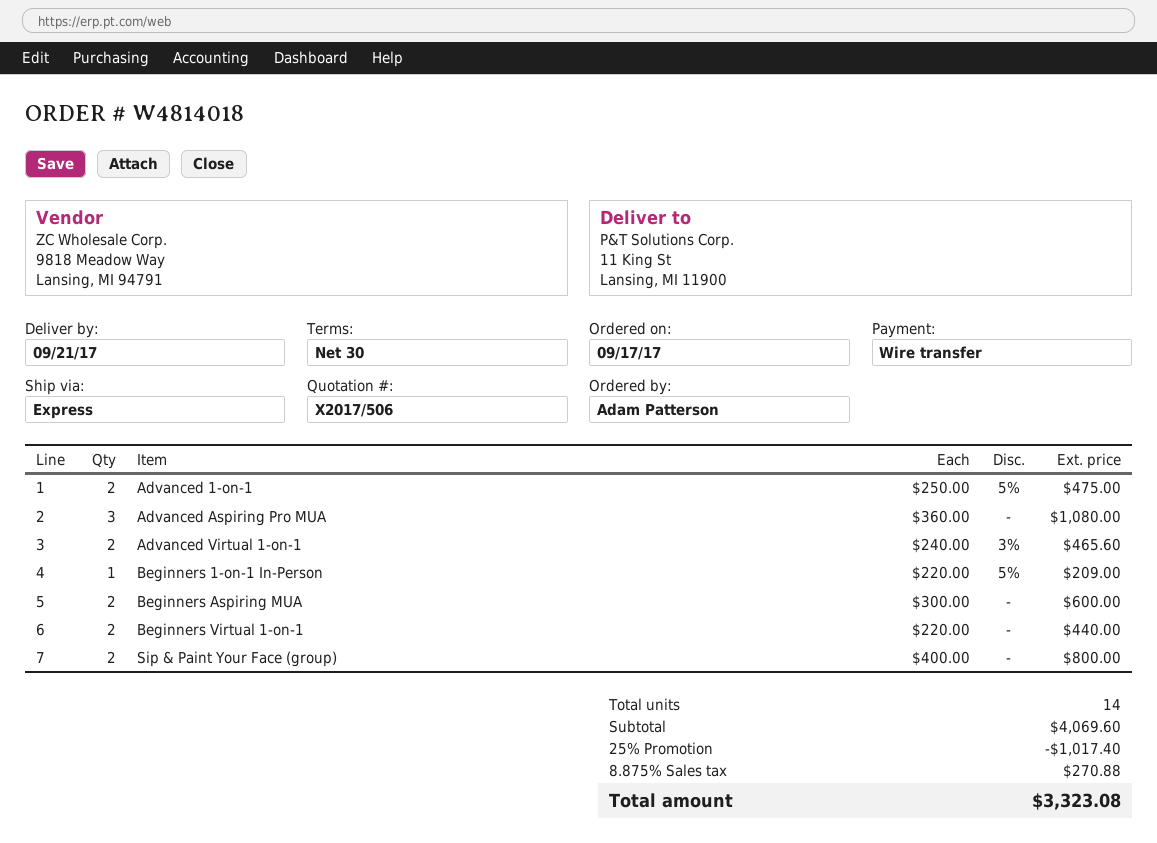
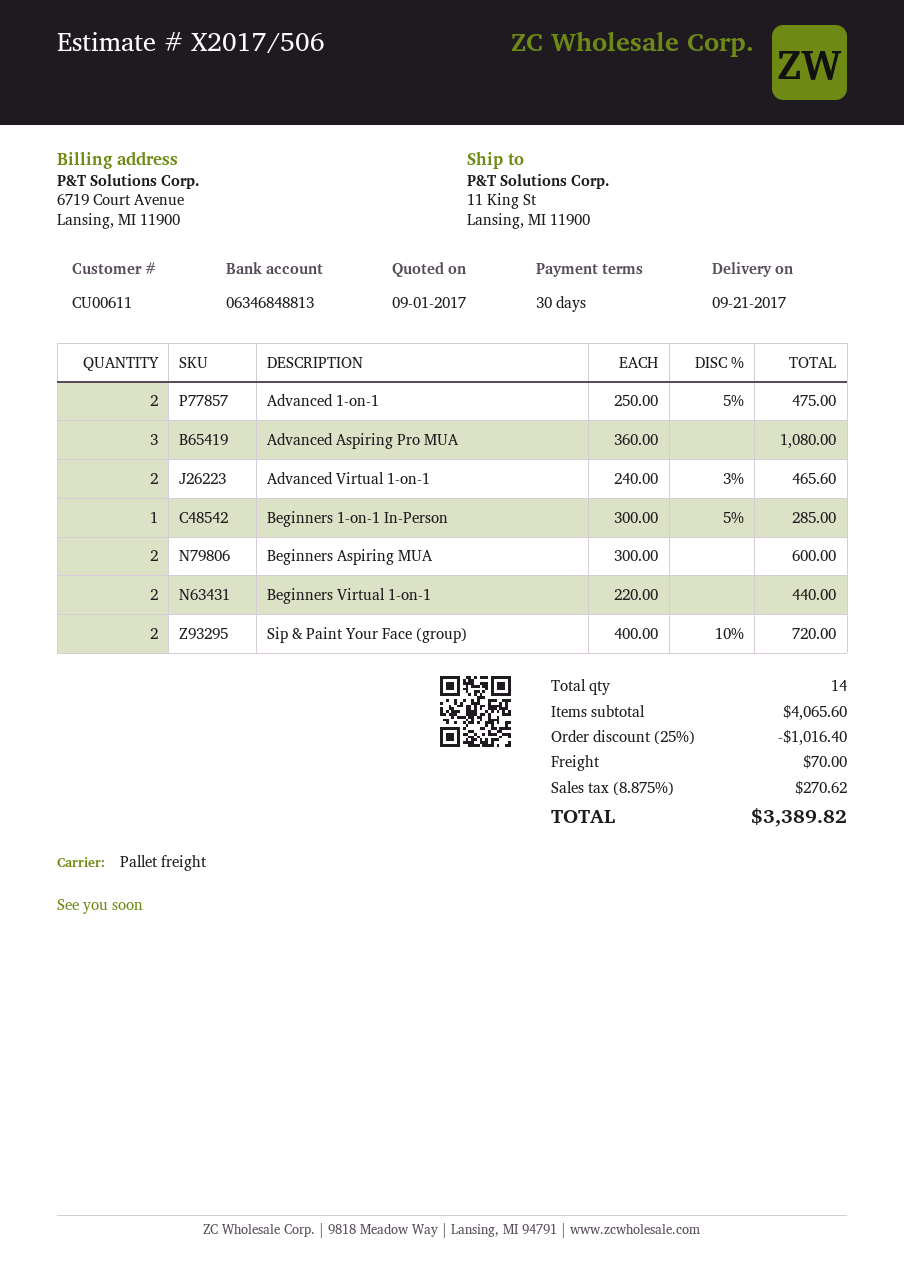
shipping method: express -> pallet freight
Beginners 1-on-1 In-Person: 1 x 220.00 - 5% = 209.00 -> 1 x 300.00 - 5% = 285.00
Sip & Paint Your Face (group): 2 x 400.00 = 800.00 -> 2 x 400.00 - 10% = 720.00
subtotal: 4069.60 -> 4065.60
discount: 25% = 1017.40 -> 25% = 1016.40
shipping: none -> 70.00
tax: 8.875% = 270.88 -> 8.875% = 270.62
total: 3323.08 -> 3389.82

